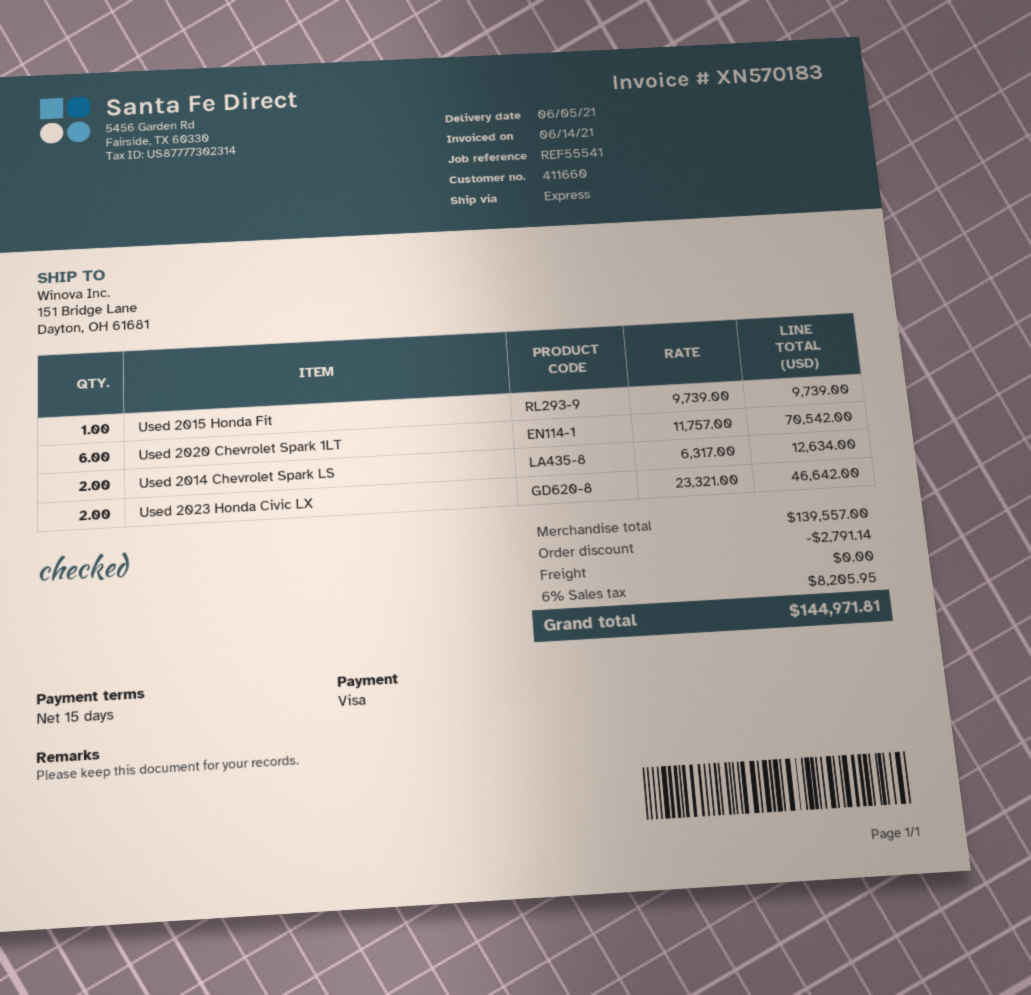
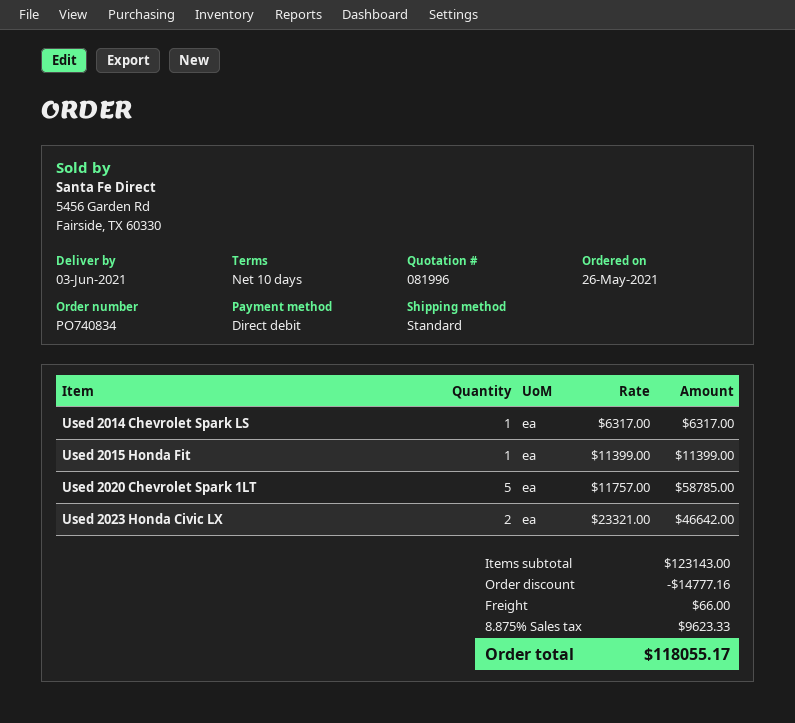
delivery date: 2021-06-05 -> 2021-06-03
payment terms: 15 days -> 10 days
payment method: Visa -> direct debit
shipping method: express -> standard
Used 2015 Honda Fit: 1 x 9739.00 = 9739.00 -> 1 x 11399.00 = 11399.00
Used 2020 Chevrolet Spark 1LT: 6 x 11757.00 = 70542.00 -> 5 x 11757.00 = 58785.00
Used 2014 Chevrolet Spark LS: 2 x 6317.00 = 12634.00 -> 1 x 6317.00 = 6317.00
subtotal: 139557.00 -> 123143.00
discount: 2791.14 -> 14777.16
shipping: 0.00 -> 66.00
tax: 6% = 8205.95 -> 8.875% = 9623.33
total: 144971.81 -> 118055.17

